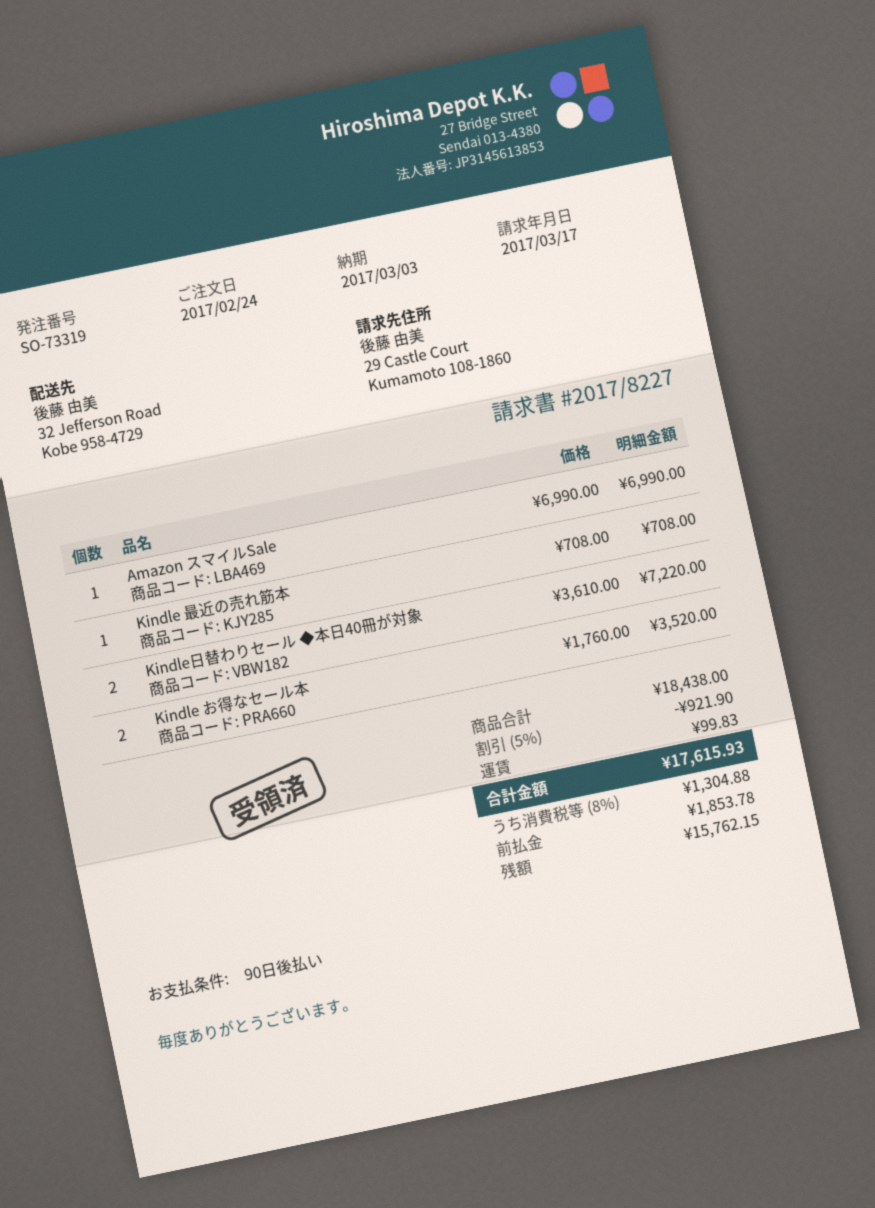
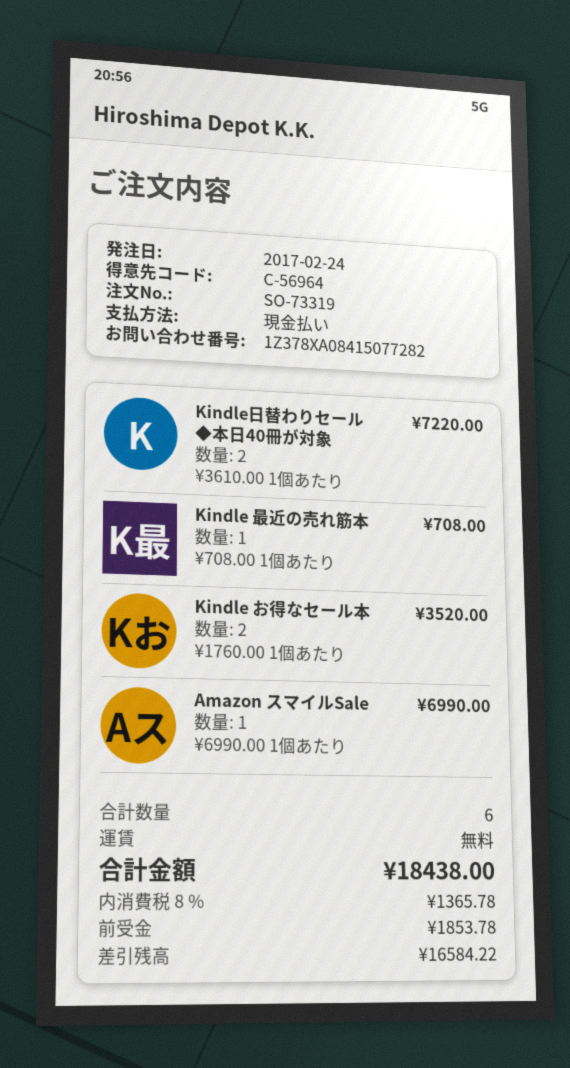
discount: 5% = 921.90 -> none
shipping: 99.83 -> 0.00
tax: 8% = 1304.88 -> 8% = 1365.78
total: 17615.93 -> 18438.00
balance: 15762.15 -> 16584.22

